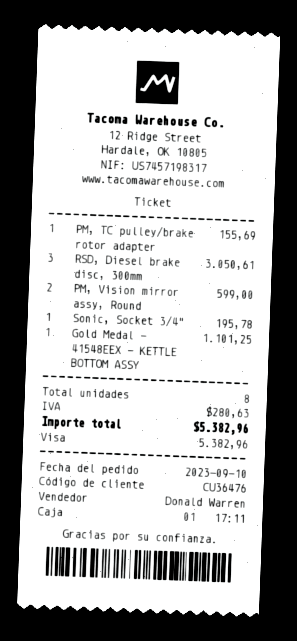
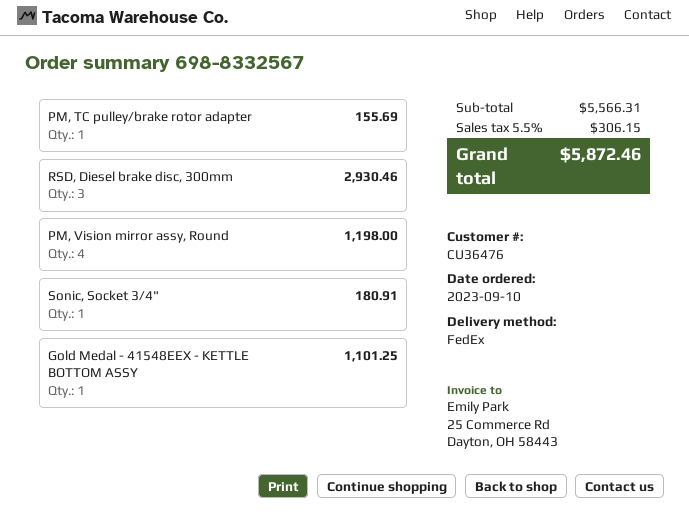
RSD, Diesel brake disc, 300mm: 3 for 3050.61 -> 3 for 2930.46
PM, Vision mirror assy, Round: 2 for 599.00 -> 4 for 1198.00
Sonic, Socket 3/4": 1 for 195.78 -> 1 for 180.91
tax: 280.63 -> 306.15
total: 5382.96 -> 5872.46

